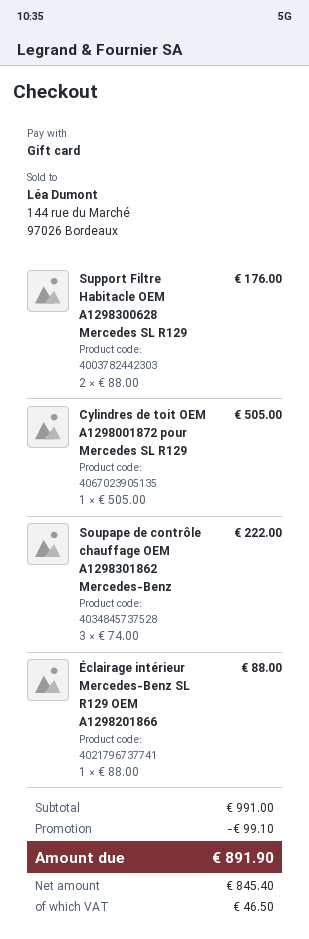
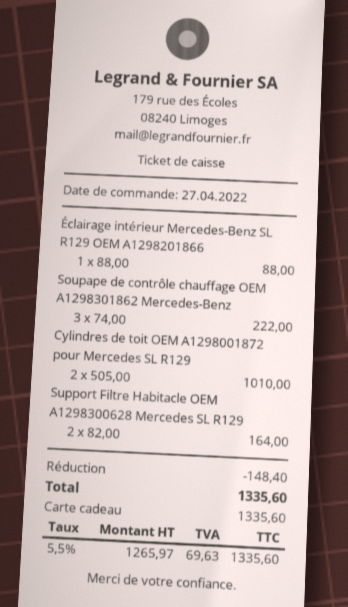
Support Filtre Habitacle OEM A1298300628 Mercedes SL R129: 2 x 88.00 = 176.00 -> 2 x 82.00 = 164.00
Cylindres de toit OEM A1298001872 pour Mercedes SL R129: 1 x 505.00 = 505.00 -> 2 x 505.00 = 1010.00
discount: 99.10 -> 148.40
net: 845.40 -> 1265.97
tax: 46.50 -> 69.63
total: 891.90 -> 1335.60

